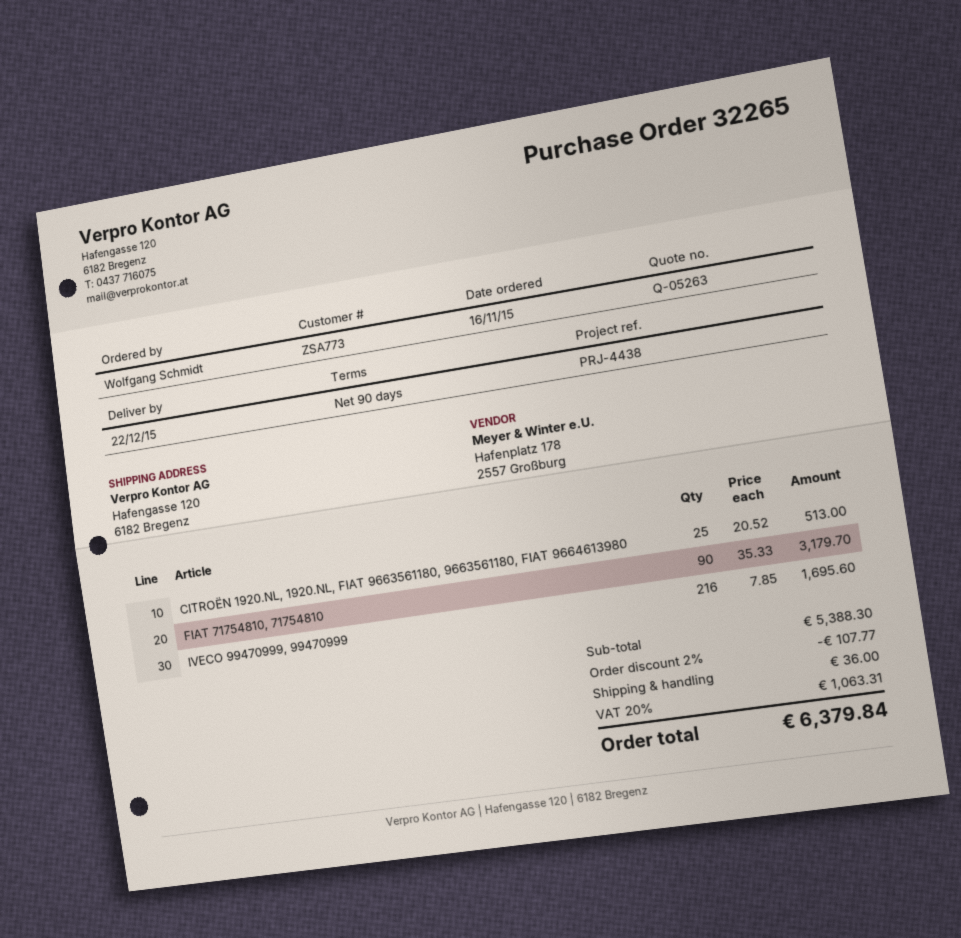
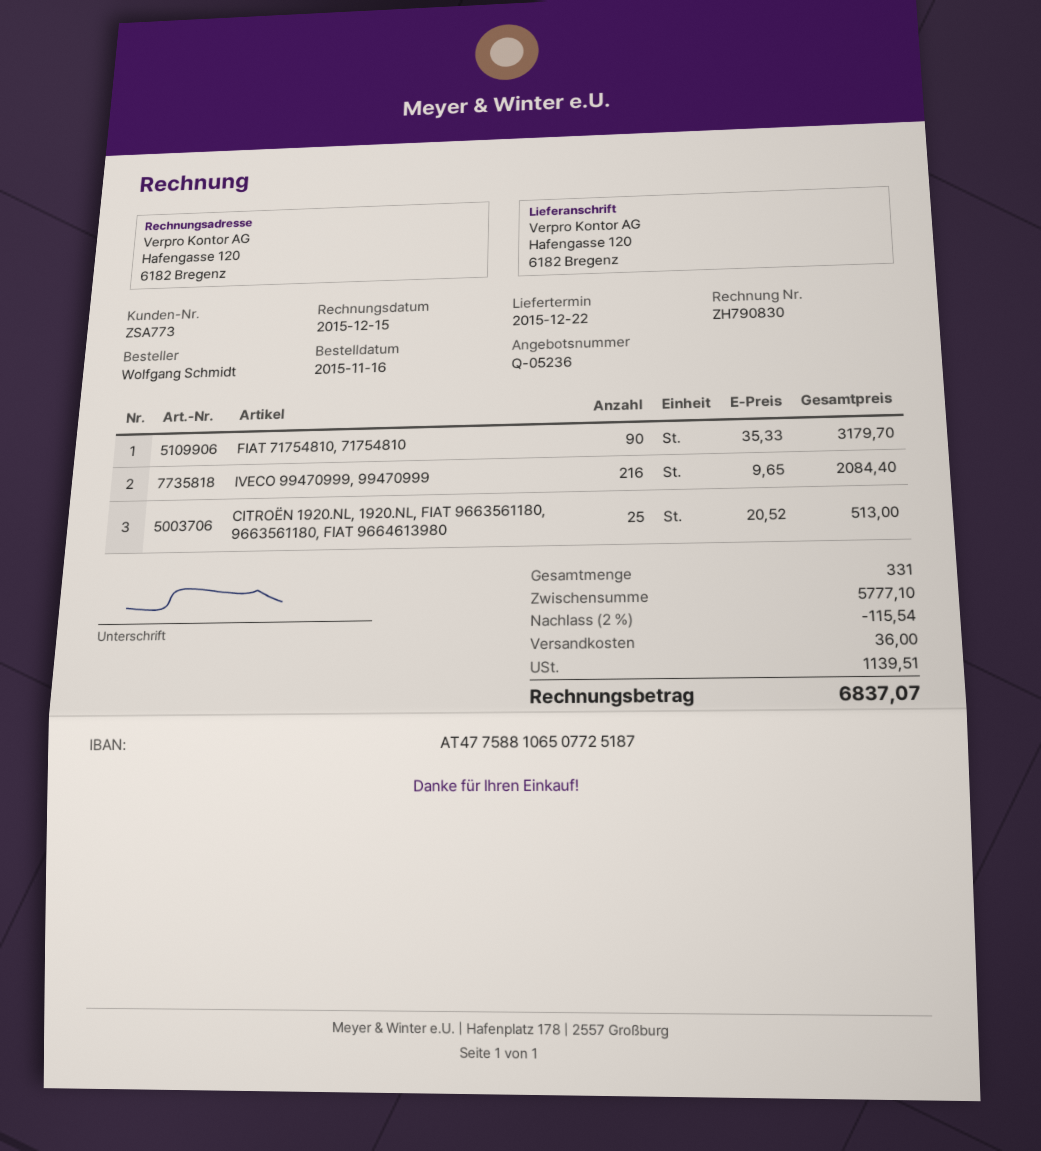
quote number: Q-05263 -> Q-05236
IVECO 99470999, 99470999: 216 x 7.85 = 1695.60 -> 216 x 9.65 = 2084.40
subtotal: 5388.30 -> 5777.10
discount: 2% = 107.77 -> 2% = 115.54
tax: 1063.31 -> 1139.51
total: 6379.84 -> 6837.07

